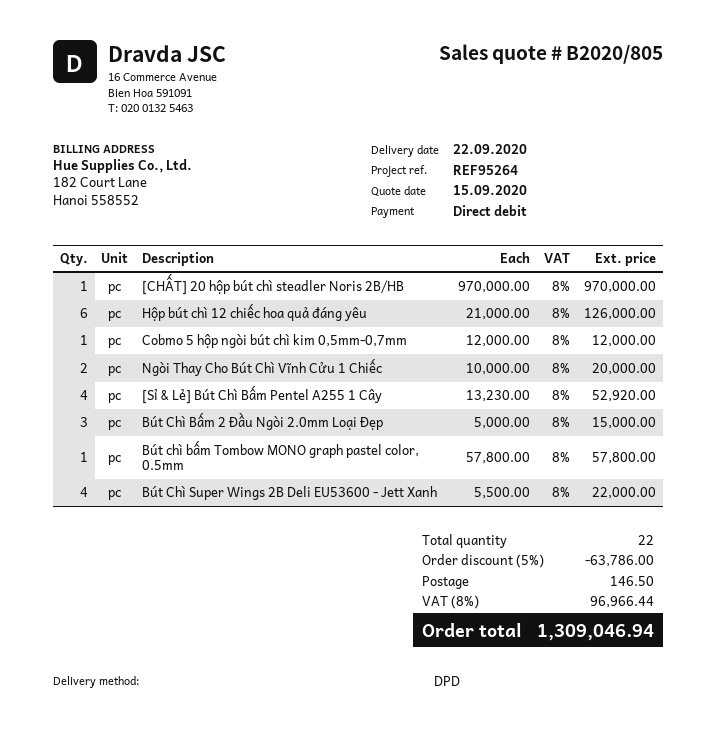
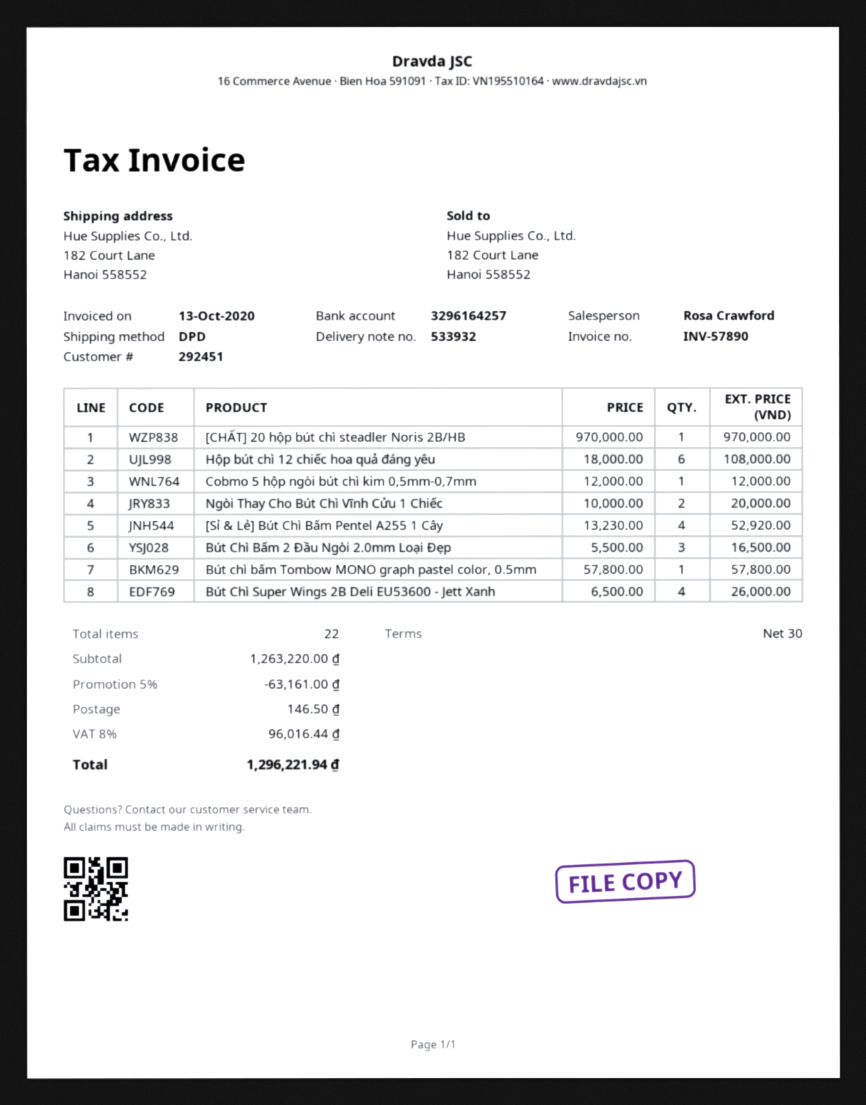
Hộp bút chì 12 chiếc hoa quả đáng yêu: 6 x 21000.00 = 126000.00 -> 6 x 18000.00 = 108000.00
Bút Chì Bấm 2 Đầu Ngòi 2.0mm Loại Đẹp: 3 x 5000.00 = 15000.00 -> 3 x 5500.00 = 16500.00
Bút Chì Super Wings 2B Deli EU53600 - Jett Xanh: 4 x 5500.00 = 22000.00 -> 4 x 6500.00 = 26000.00
discount: 5% = 63786.00 -> 5% = 63161.00
tax: 8% = 96966.44 -> 8% = 96016.44
total: 1309046.94 -> 1296221.94

